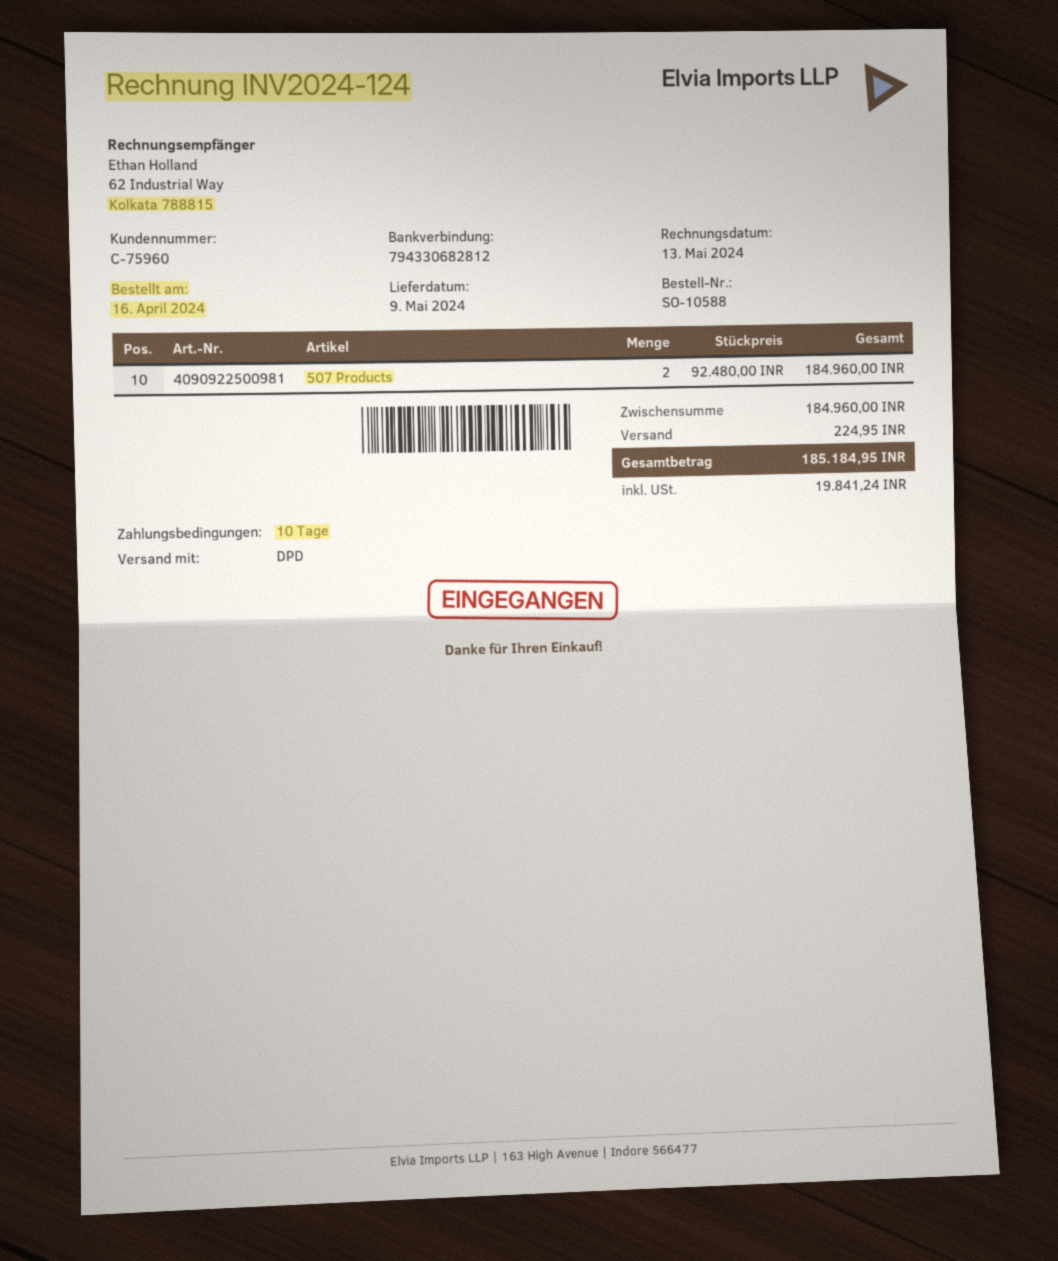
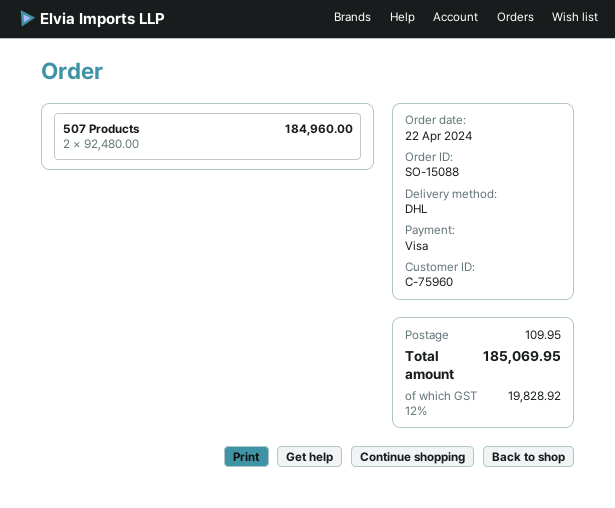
order number: SO-10588 -> SO-15088
order date: 2024-04-16 -> 2024-04-22
shipping method: DPD -> DHL
shipping: 224.95 -> 109.95
tax: 19841.24 -> 19828.92
total: 185184.95 -> 185069.95

